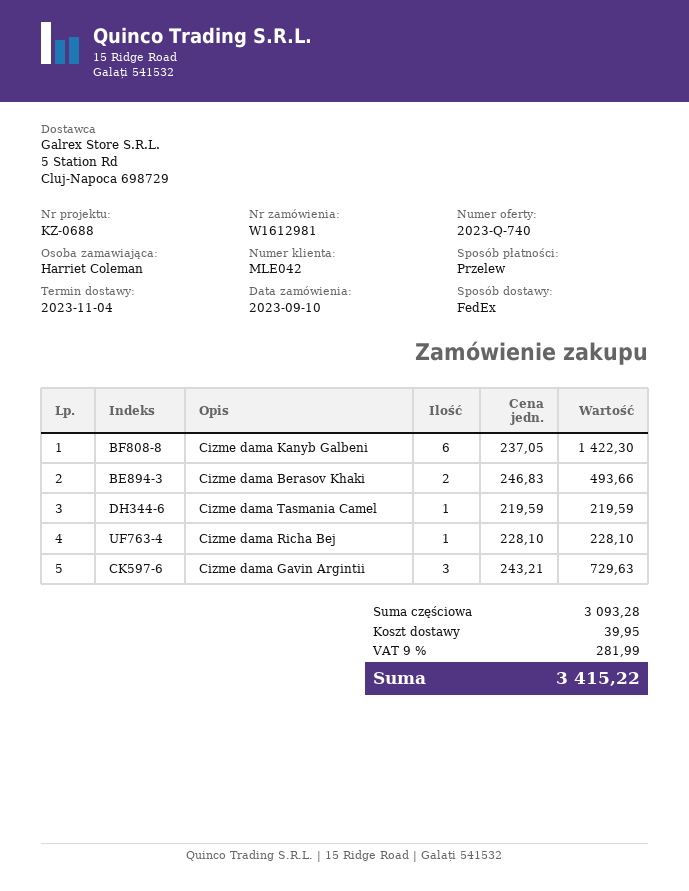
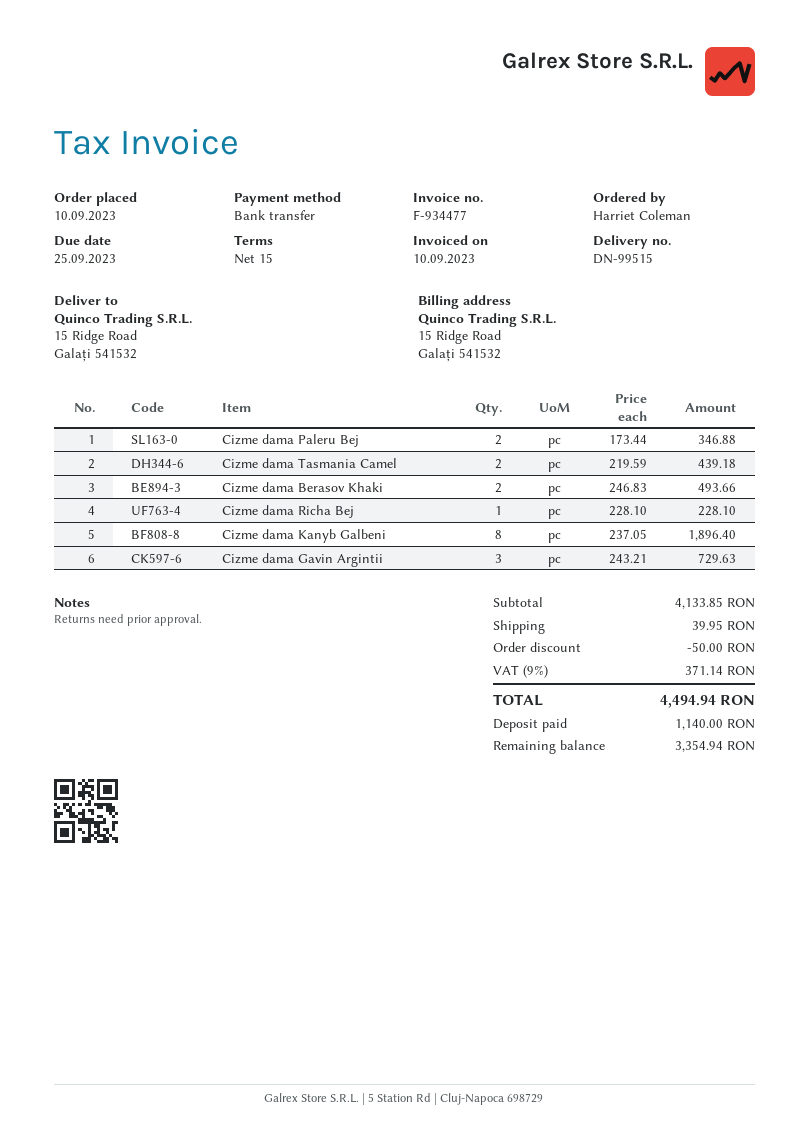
Cizme dama Kanyb Galbeni: 6 x 237.05 = 1422.30 -> 8 x 237.05 = 1896.40
Cizme dama Tasmania Camel: 1 x 219.59 = 219.59 -> 2 x 219.59 = 439.18
Cizme dama Paleru Bej: none -> 2 x 173.44 = 346.88
subtotal: 3093.28 -> 4133.85
discount: none -> 50.00
tax: 9% = 281.99 -> 9% = 371.14
total: 3415.22 -> 4494.94

